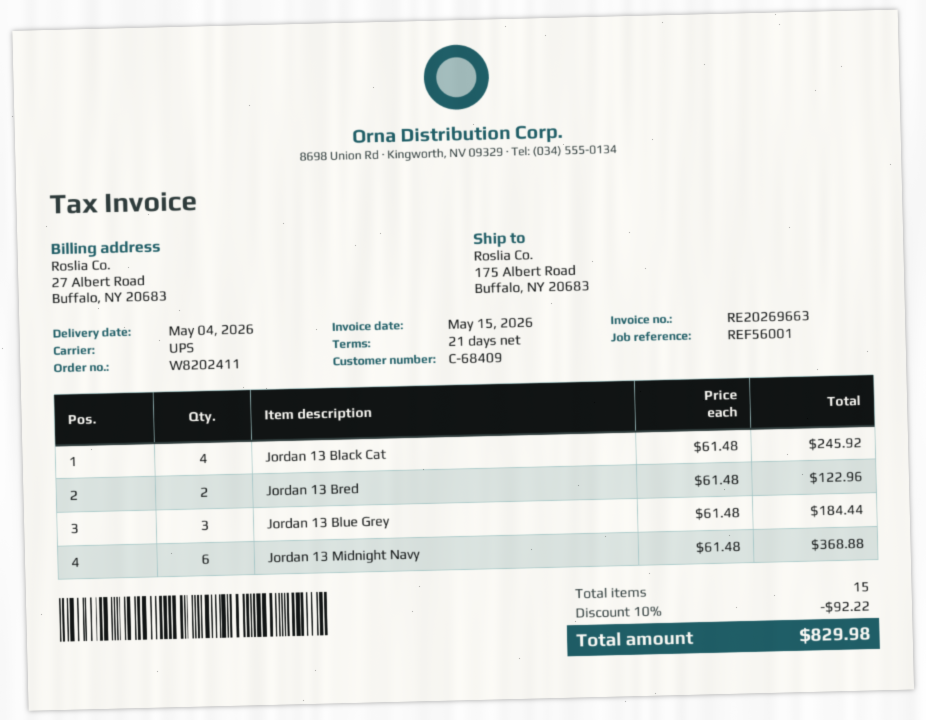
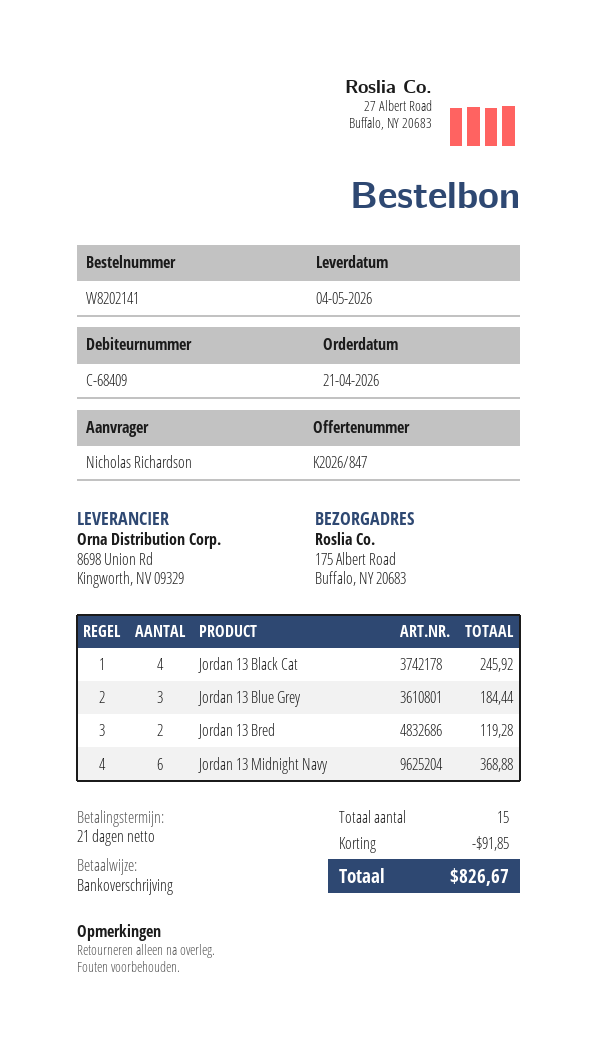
order number: W8202411 -> W8202141
Jordan 13 Bred: 2 for 122.96 -> 2 for 119.28
discount: 92.22 -> 91.85
total: 829.98 -> 826.67

